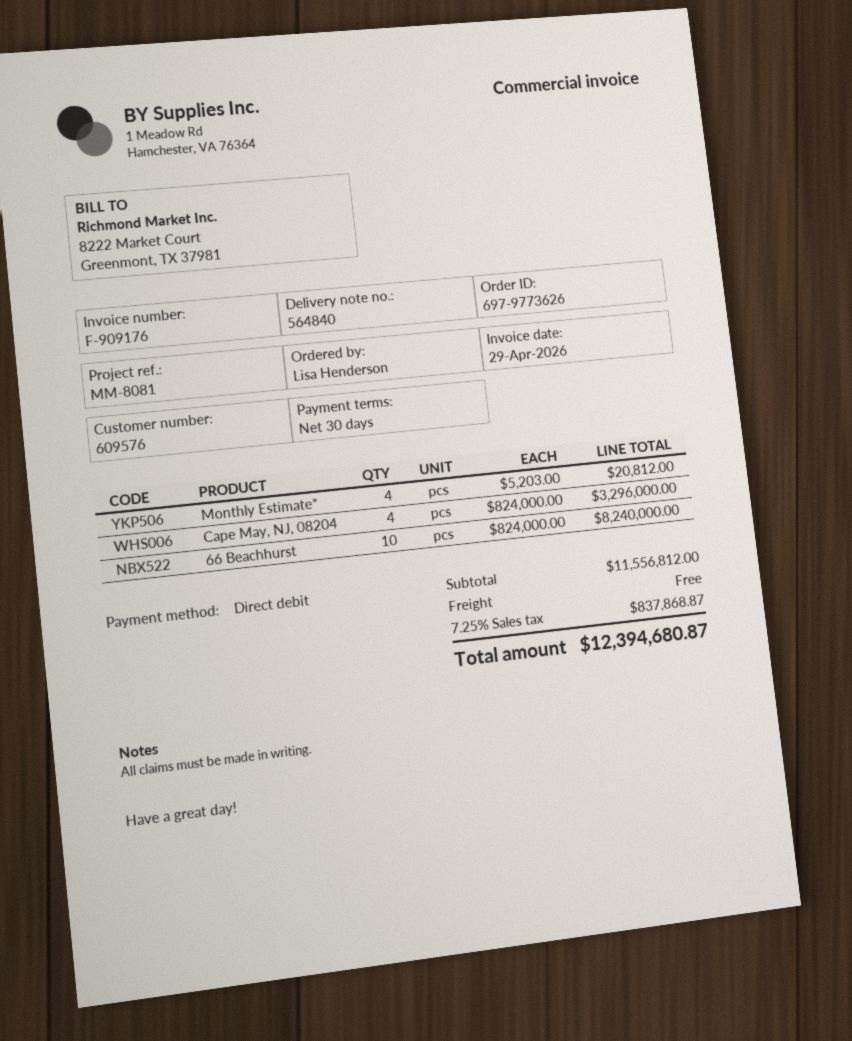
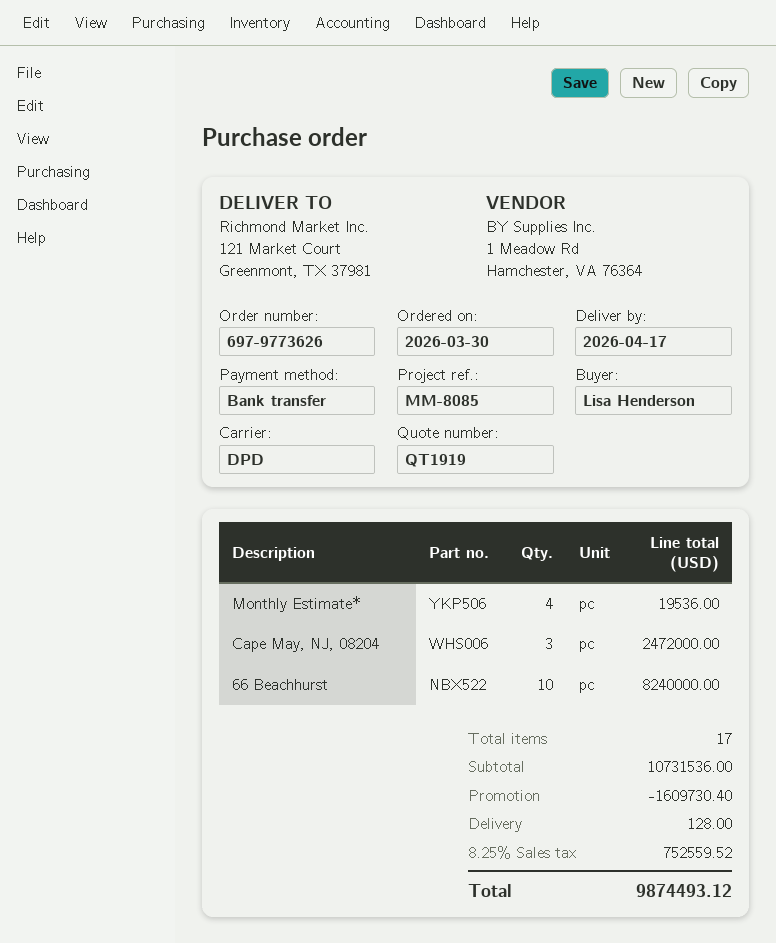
reference: MM-8081 -> MM-8085
payment method: direct debit -> bank transfer
Monthly Estimate*: 4 for 20812.00 -> 4 for 19536.00
Cape May, NJ, 08204: 4 for 3296000.00 -> 3 for 2472000.00
subtotal: 11556812.00 -> 10731536.00
discount: none -> 1609730.40
shipping: 0.00 -> 128.00
tax: 7.25% = 837868.87 -> 8.25% = 752559.52
total: 12394680.87 -> 9874493.12

